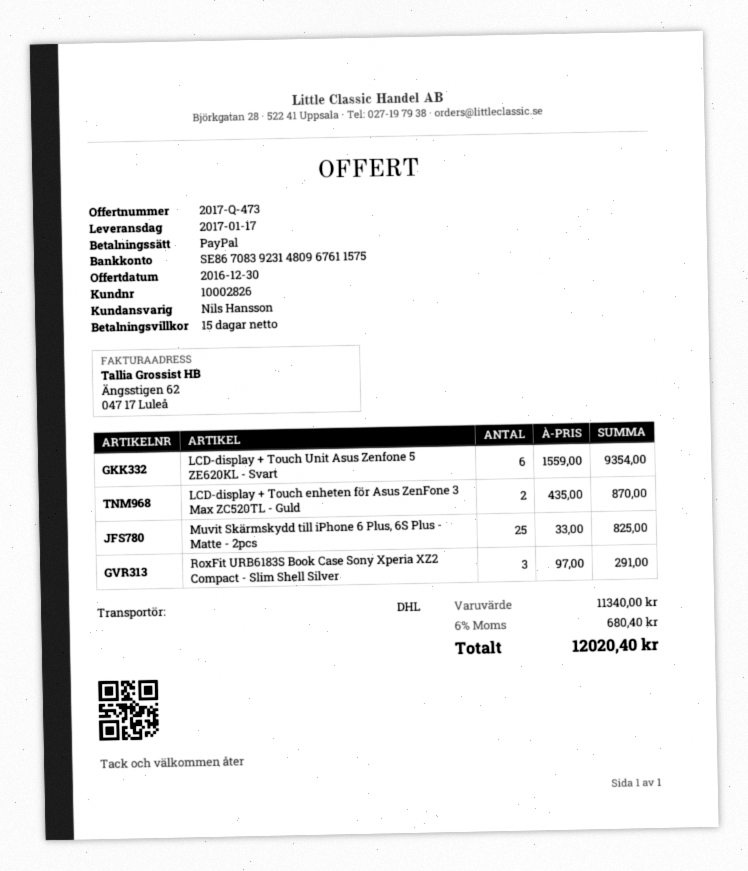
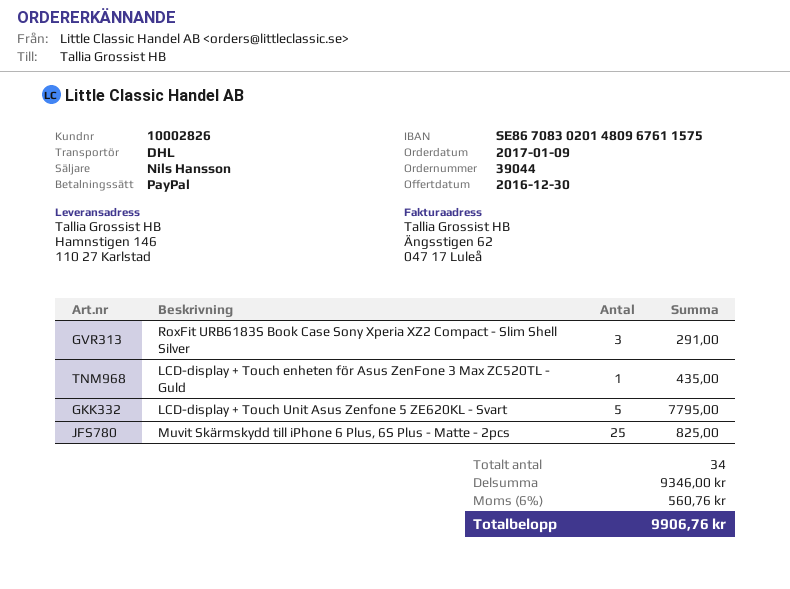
bank account: SE8670839231480967611575 -> SE8670830201480967611575
LCD-display + Touch Unit Asus Zenfone 5 ZE620KL - Svart: 6 for 9354.00 -> 5 for 7795.00
LCD-display + Touch enheten för Asus ZenFone 3 Max ZC520TL - Guld: 2 for 870.00 -> 1 for 435.00
subtotal: 11340.00 -> 9346.00
tax: 6% = 680.40 -> 6% = 560.76
total: 12020.40 -> 9906.76

